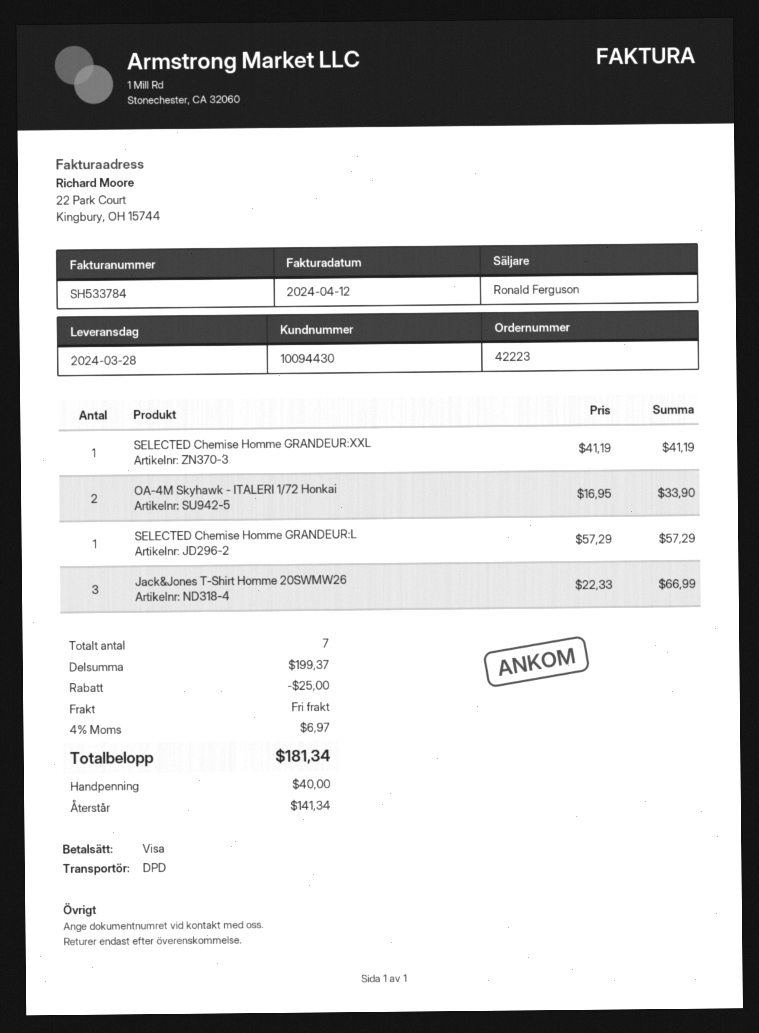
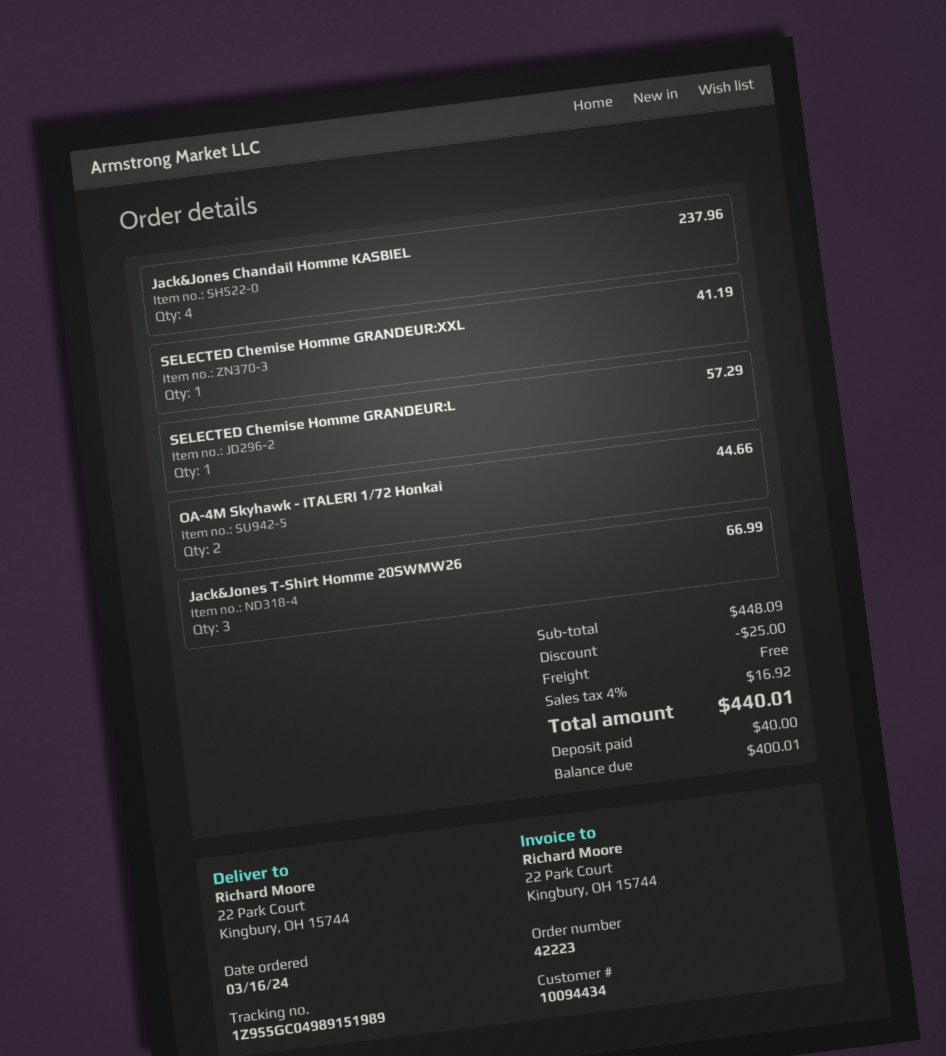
customer number: 10094430 -> 10094434
OA-4M Skyhawk - ITALERI 1/72 Honkai: 2 for 33.90 -> 2 for 44.66
Jack&Jones Chandail Homme KASBIEL: none -> 4 for 237.96
subtotal: 199.37 -> 448.09
tax: 4% = 6.97 -> 4% = 16.92
total: 181.34 -> 440.01
balance: 141.34 -> 400.01

